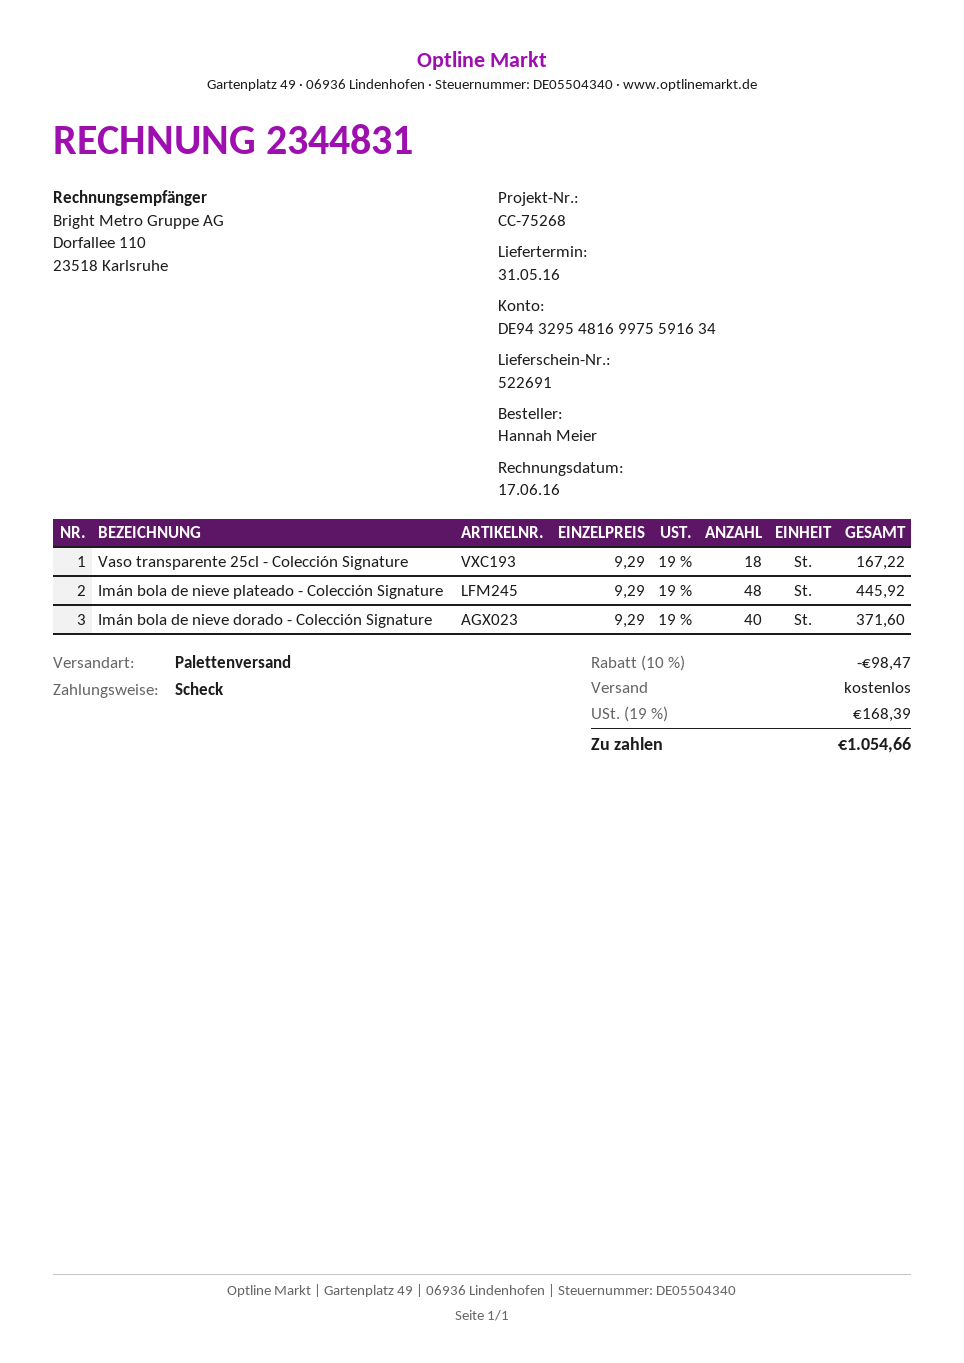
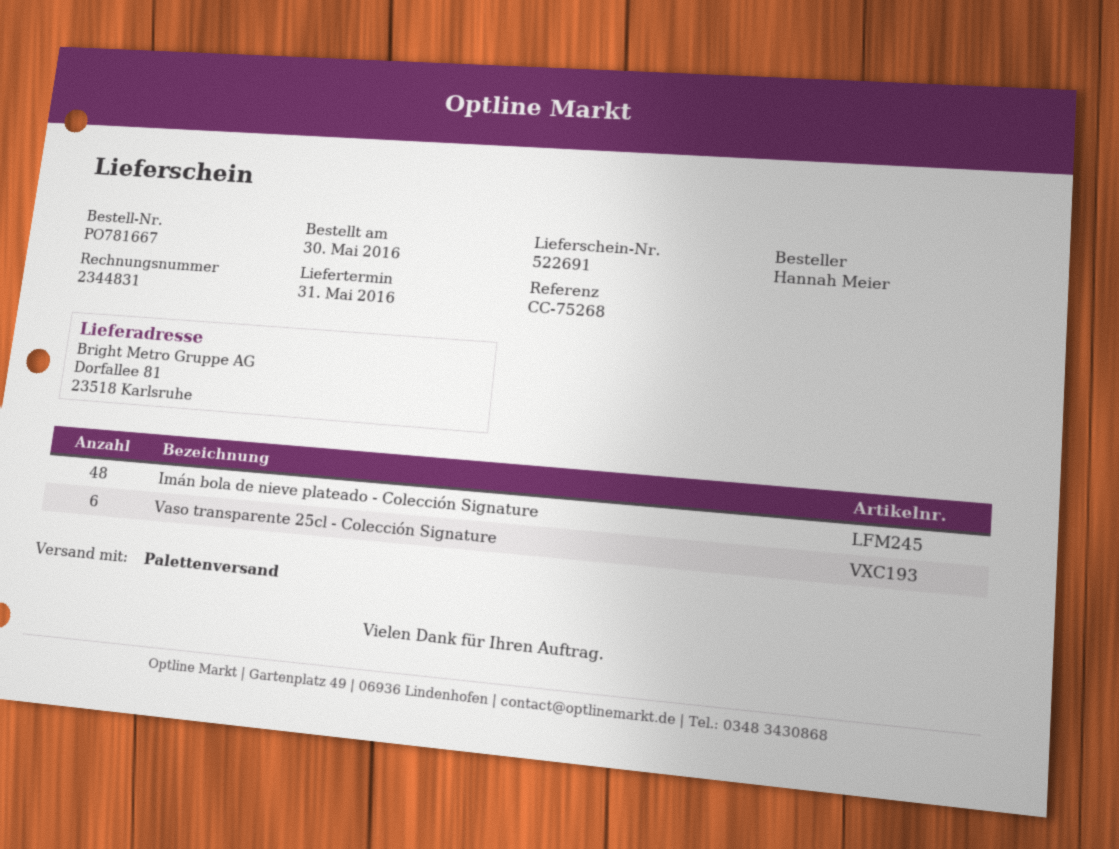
Vaso transparente 25cl - Colección Signature: 18 -> 6
Imán bola de nieve dorado - Colección Signature: 40 -> none

